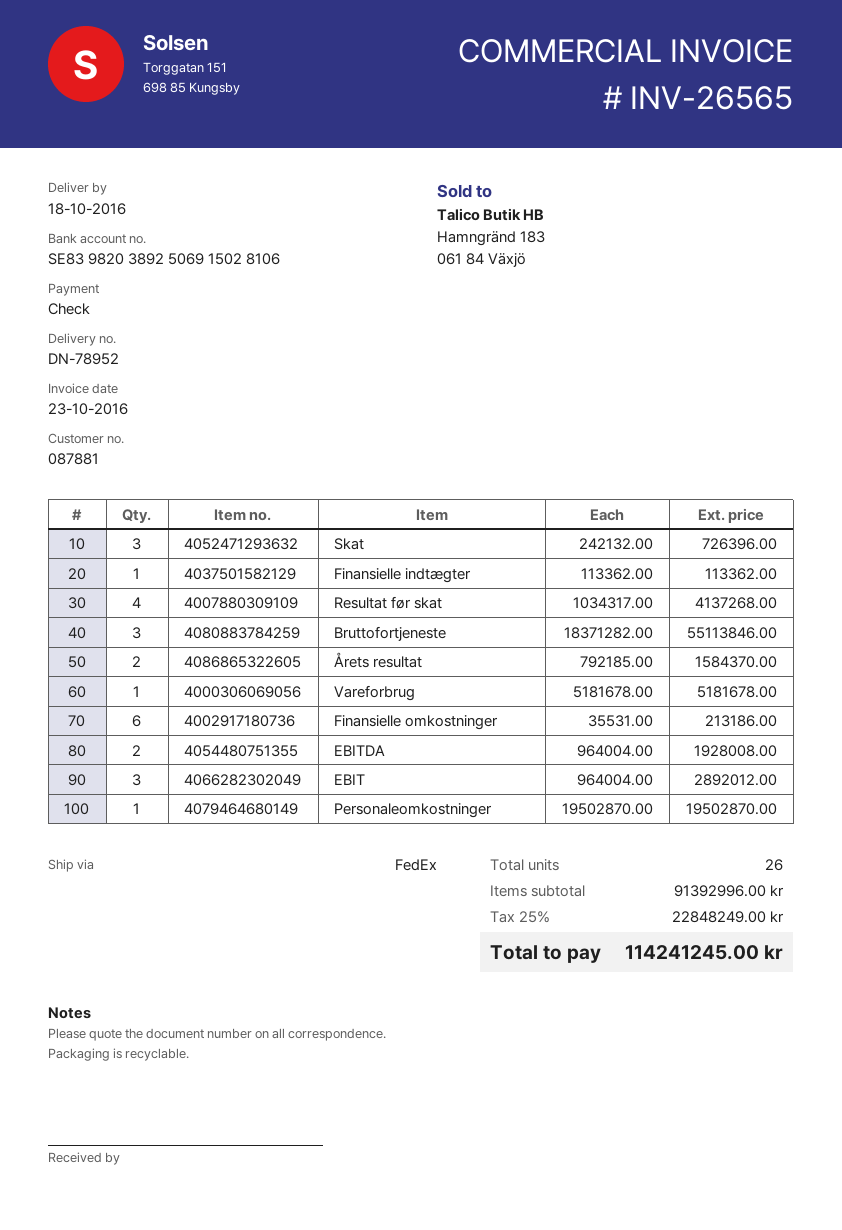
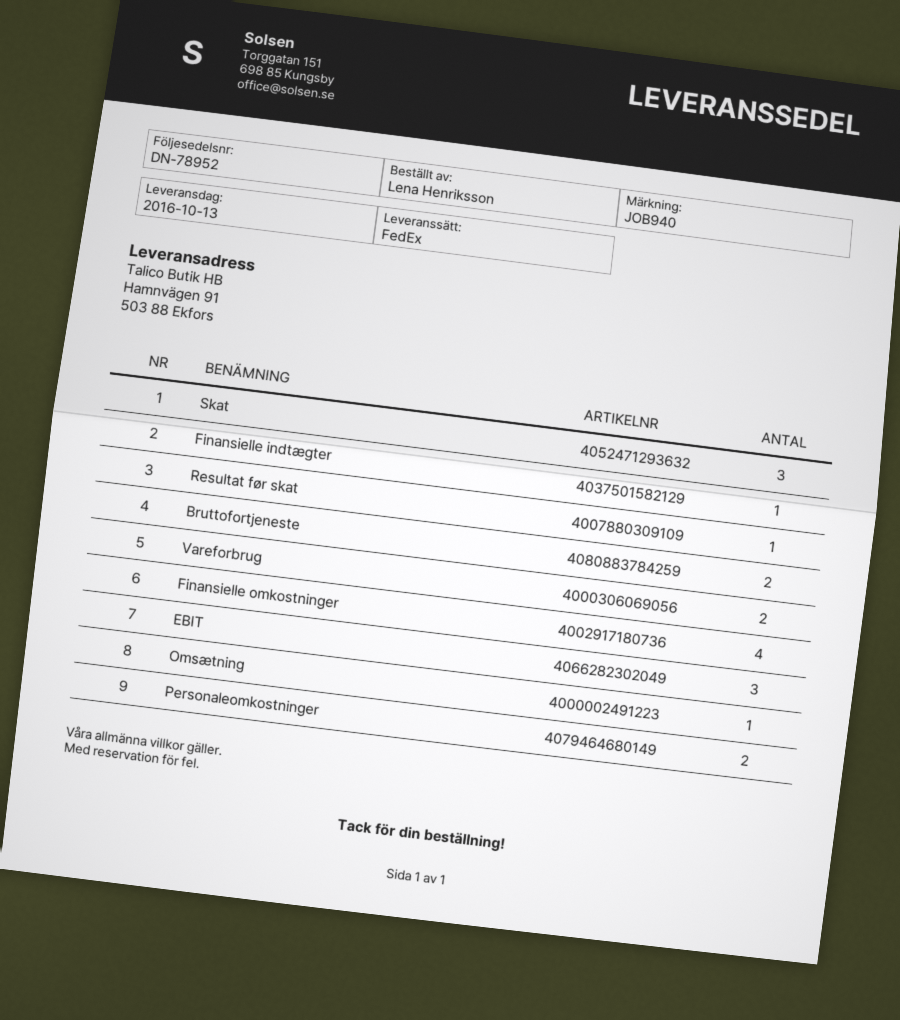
delivery date: 2016-10-18 -> 2016-10-13
Resultat før skat: 4 -> 1
Bruttofortjeneste: 3 -> 2
Årets resultat: 2 -> none
Vareforbrug: 1 -> 2
Finansielle omkostninger: 6 -> 4
EBITDA: 2 -> none
Personaleomkostninger: 1 -> 2
Omsætning: none -> 1

